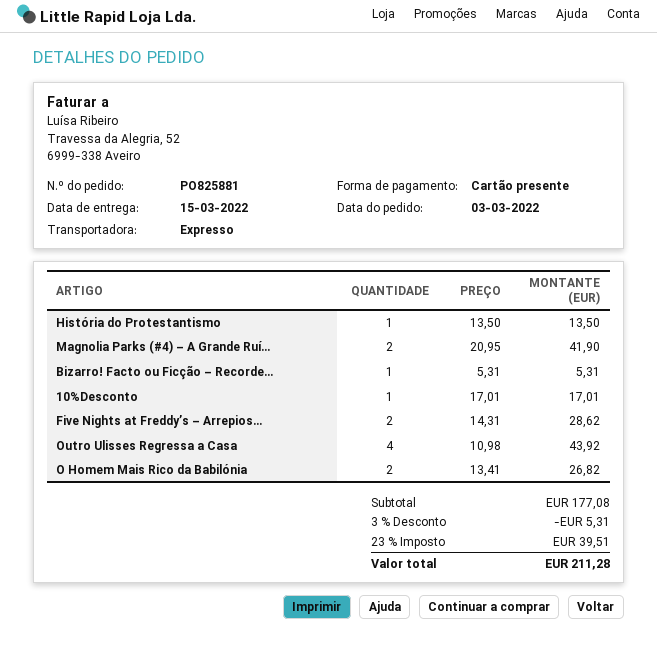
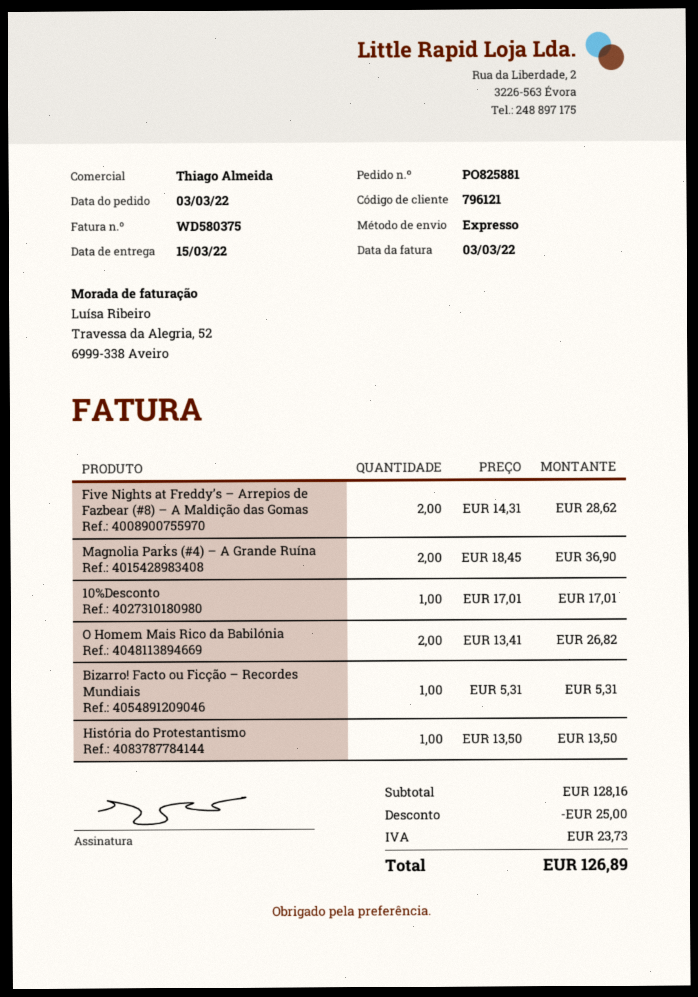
Magnolia Parks (#4) – A Grande Ruí...: 2 x 20.95 = 41.90 -> 2 x 18.45 = 36.90
Outro Ulisses Regressa a Casa: 4 x 10.98 = 43.92 -> none
subtotal: 177.08 -> 128.16
discount: 5.31 -> 25.00
tax: 39.51 -> 23.73
total: 211.28 -> 126.89

